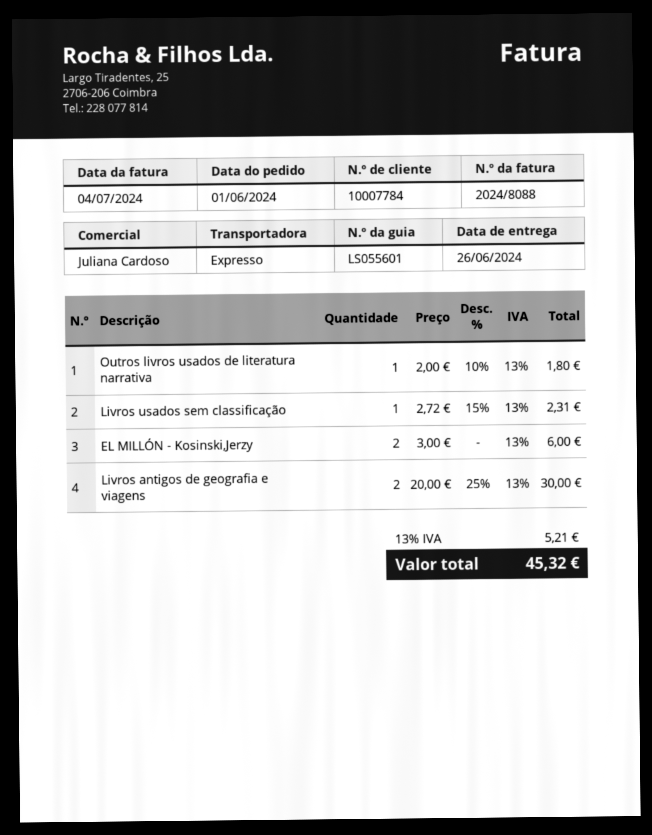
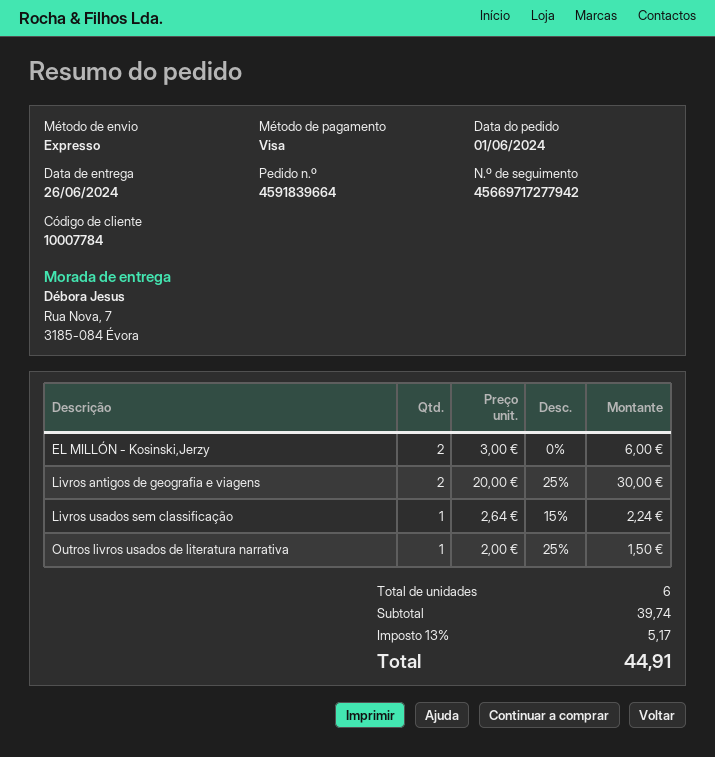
Outros livros usados de literatura narrativa: 1 x 2.00 - 10% = 1.80 -> 1 x 2.00 - 25% = 1.50
Livros usados sem classificação: 1 x 2.72 - 15% = 2.31 -> 1 x 2.64 - 15% = 2.24
tax: 13% = 5.21 -> 13% = 5.17
total: 45.32 -> 44.91

